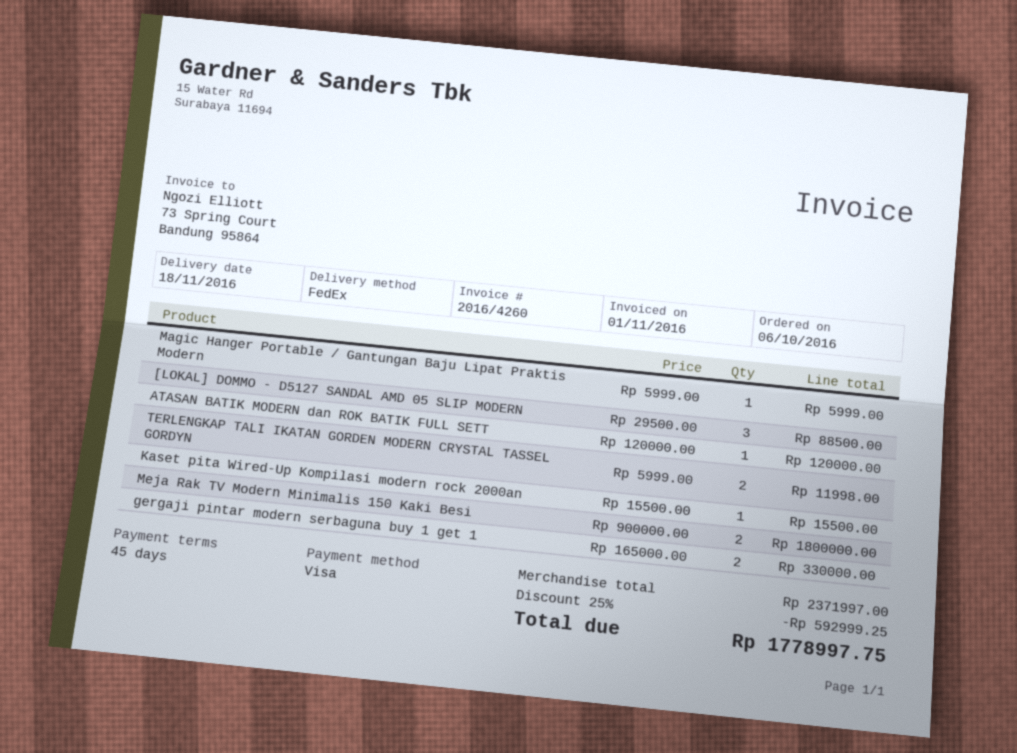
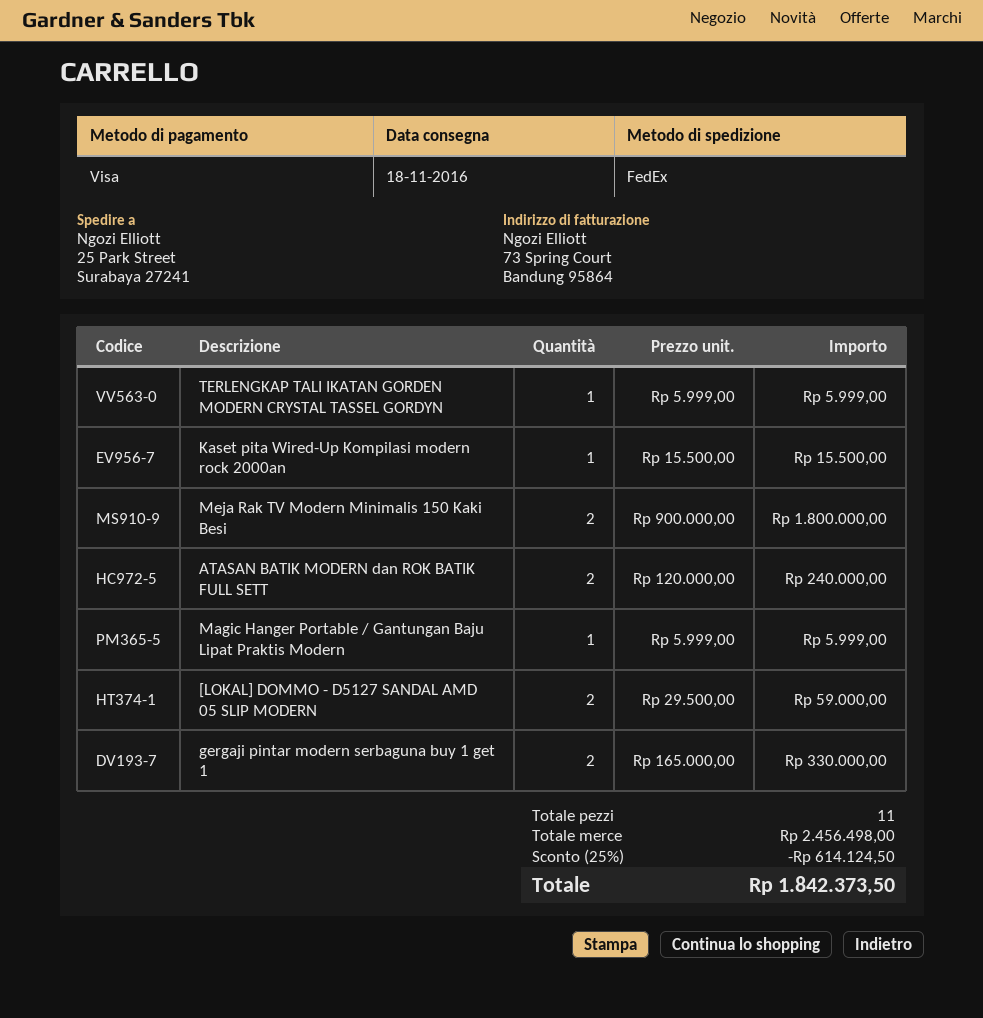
[LOKAL] DOMMO - D5127 SANDAL AMD 05 SLIP MODERN: 3 x 29500.00 = 88500.00 -> 2 x 29500.00 = 59000.00
ATASAN BATIK MODERN dan ROK BATIK FULL SETT: 1 x 120000.00 = 120000.00 -> 2 x 120000.00 = 240000.00
TERLENGKAP TALI IKATAN GORDEN MODERN CRYSTAL TASSEL GORDYN: 2 x 5999.00 = 11998.00 -> 1 x 5999.00 = 5999.00
subtotal: 2371997.00 -> 2456498.00
discount: 25% = 592999.25 -> 25% = 614124.50
total: 1778997.75 -> 1842373.50

